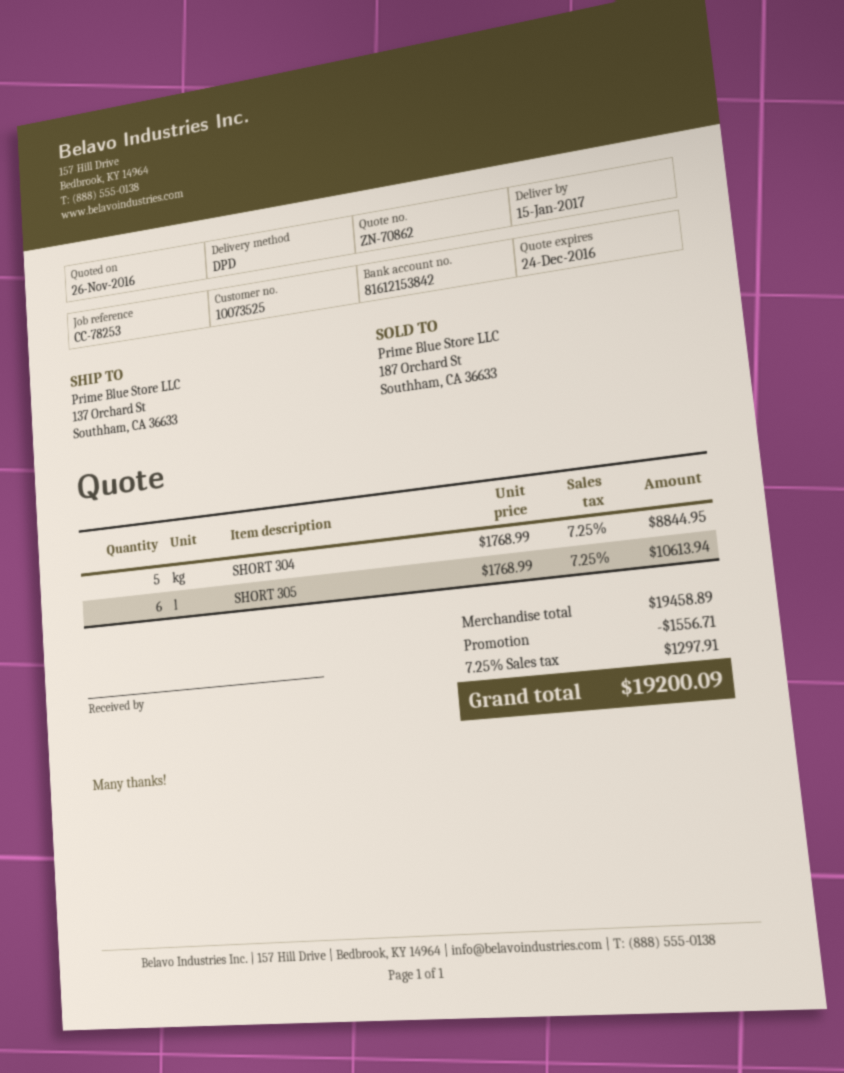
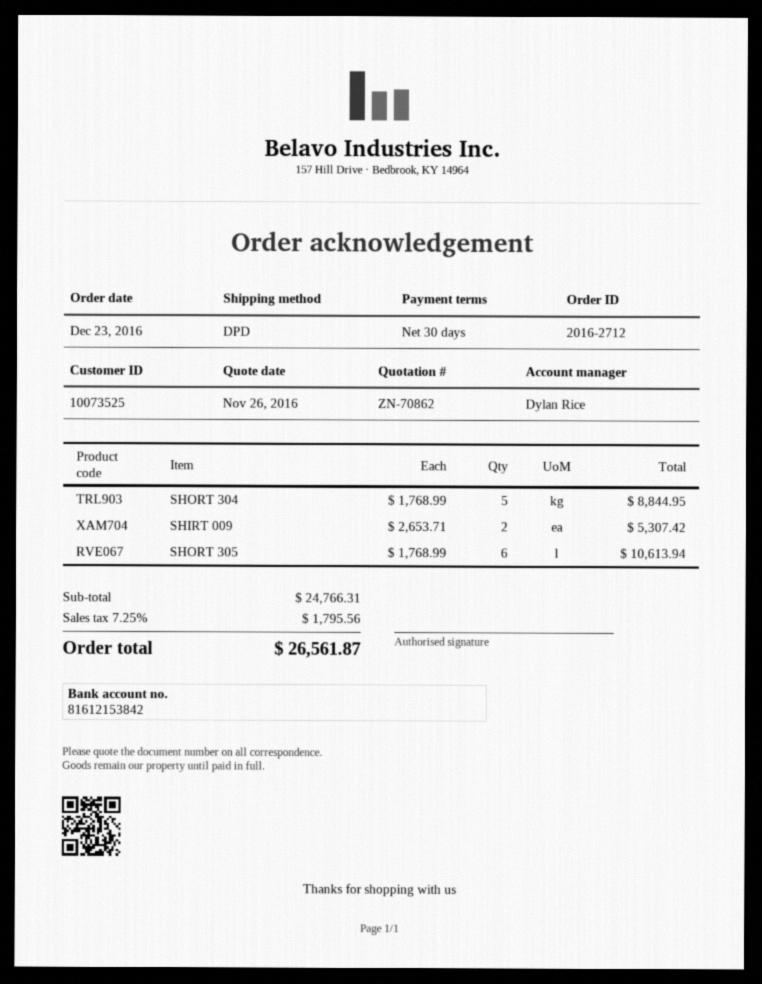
SHIRT 009: none -> 2 x 2653.71 = 5307.42
subtotal: 19458.89 -> 24766.31
discount: 1556.71 -> none
tax: 7.25% = 1297.91 -> 7.25% = 1795.56
total: 19200.09 -> 26561.87

